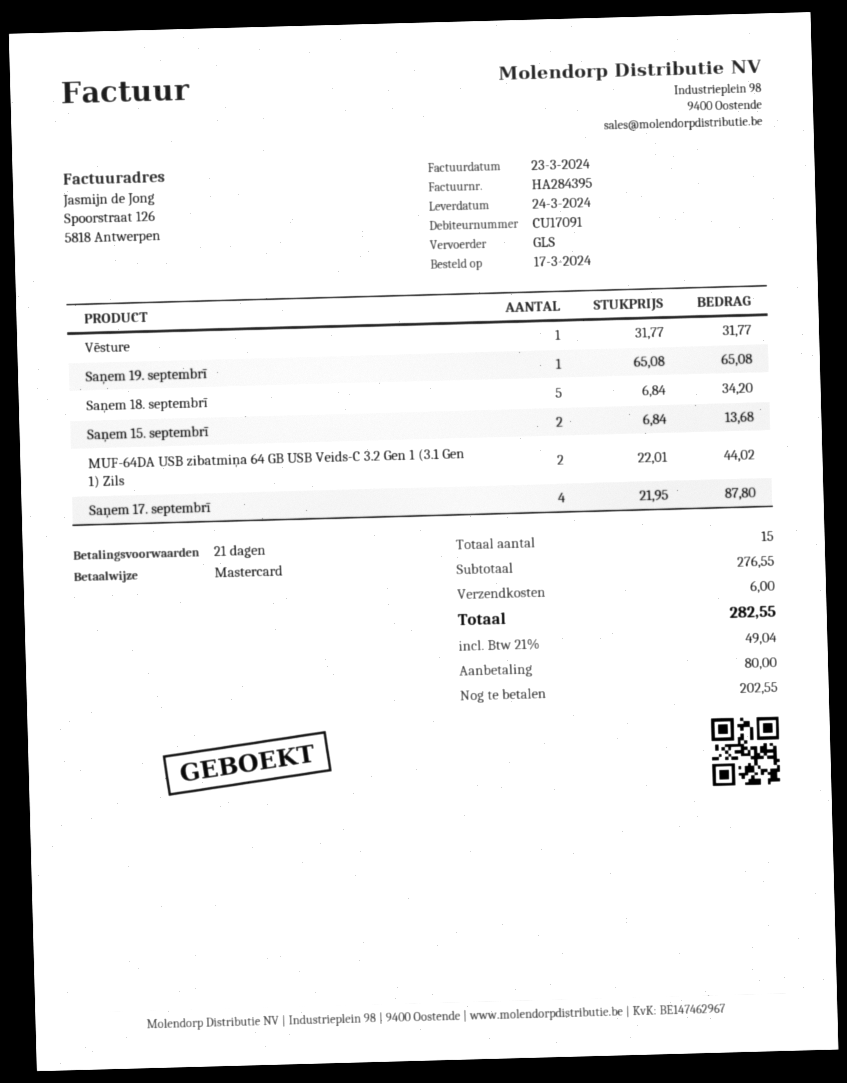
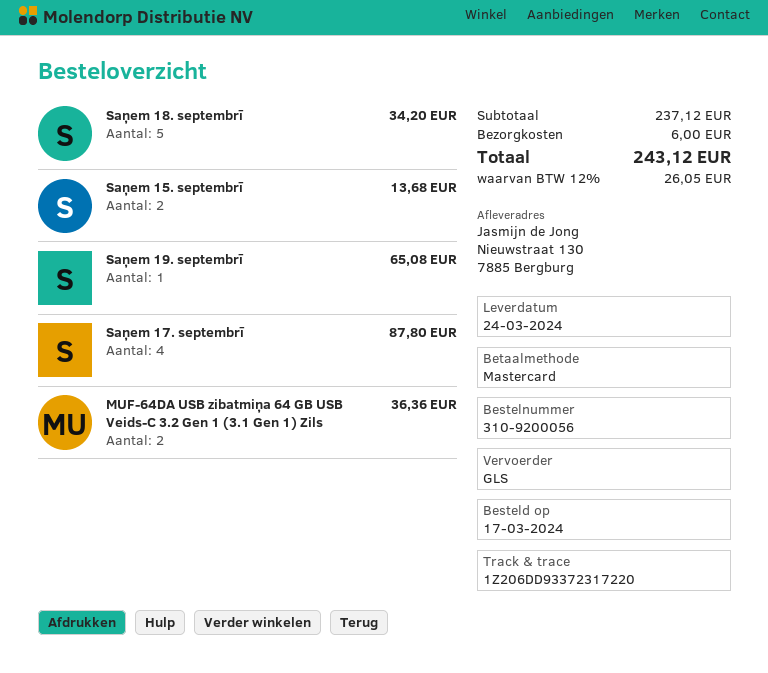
Vēsture: 1 for 31.77 -> none
MUF-64DA USB zibatmiņa 64 GB USB Veids-C 3.2 Gen 1 (3.1 Gen 1) Zils: 2 for 44.02 -> 2 for 36.36
subtotal: 276.55 -> 237.12
tax: 21% = 49.04 -> 12% = 26.05
total: 282.55 -> 243.12

